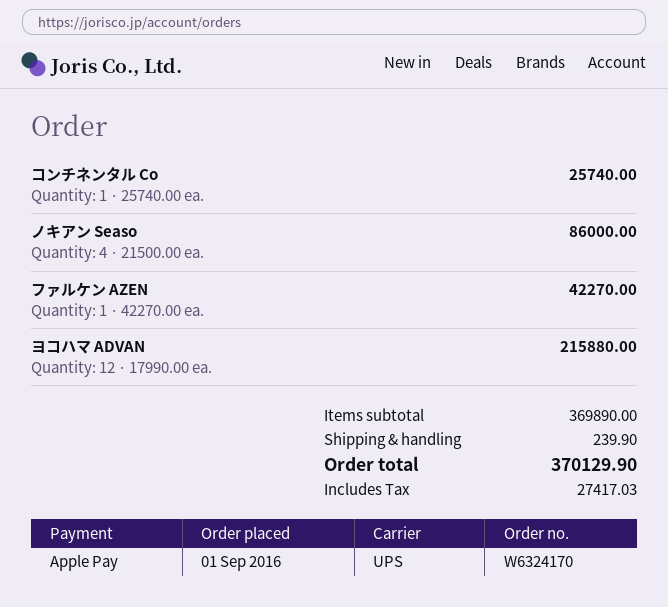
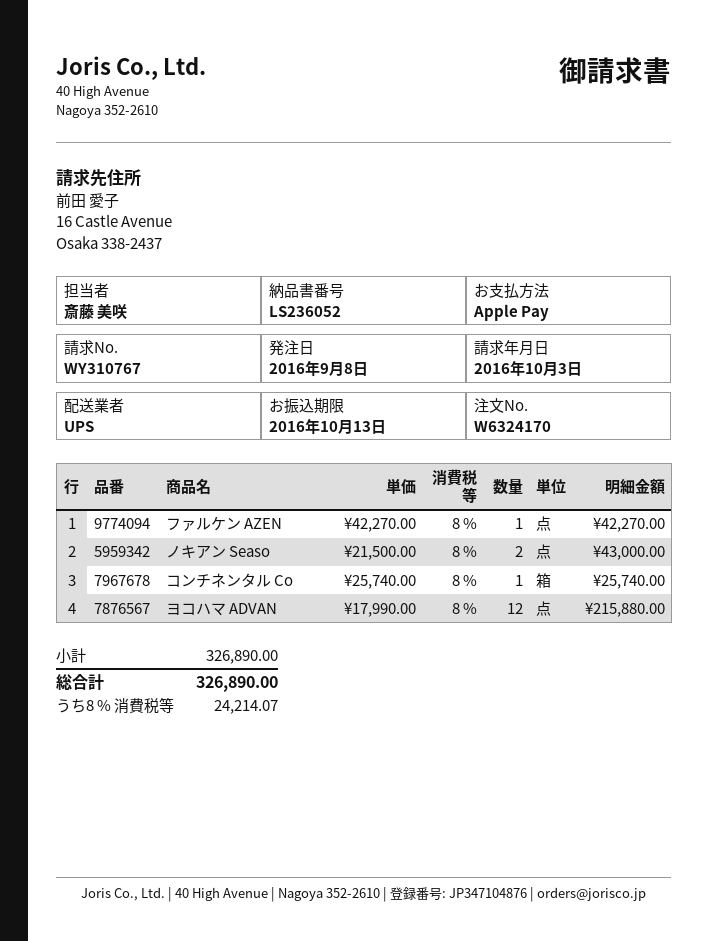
order date: 2016-09-01 -> 2016-09-08
ノキアン Seaso: 4 x 21500.00 = 86000.00 -> 2 x 21500.00 = 43000.00
subtotal: 369890.00 -> 326890.00
shipping: 239.90 -> none
tax: 27417.03 -> 24214.07
total: 370129.90 -> 326890.00

